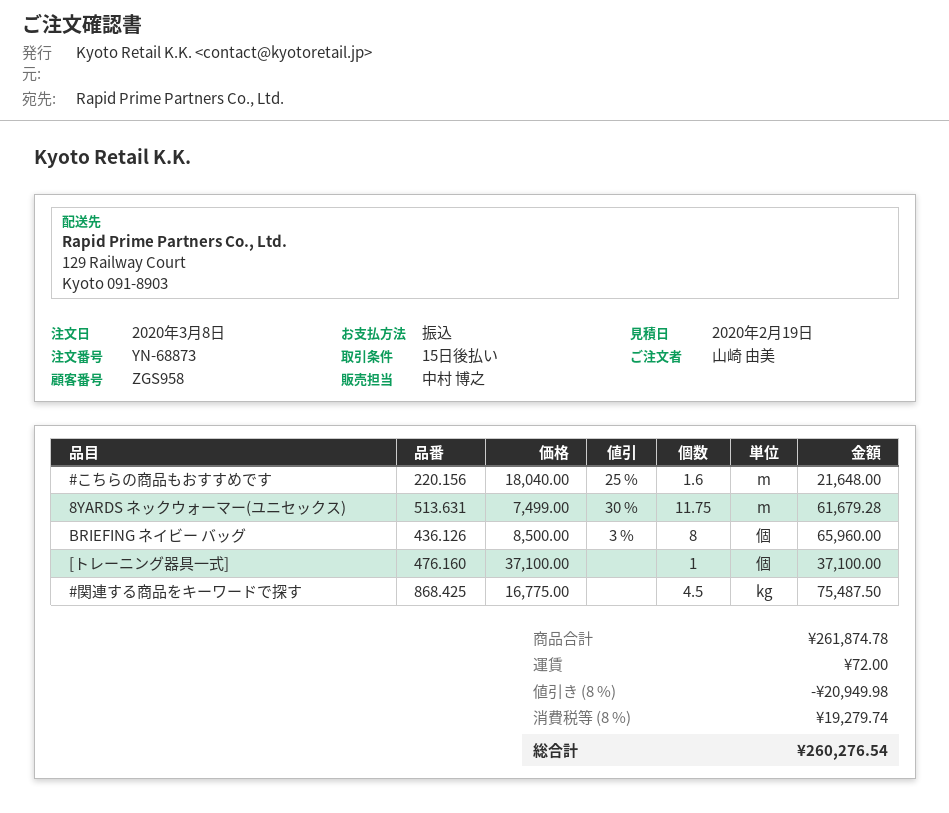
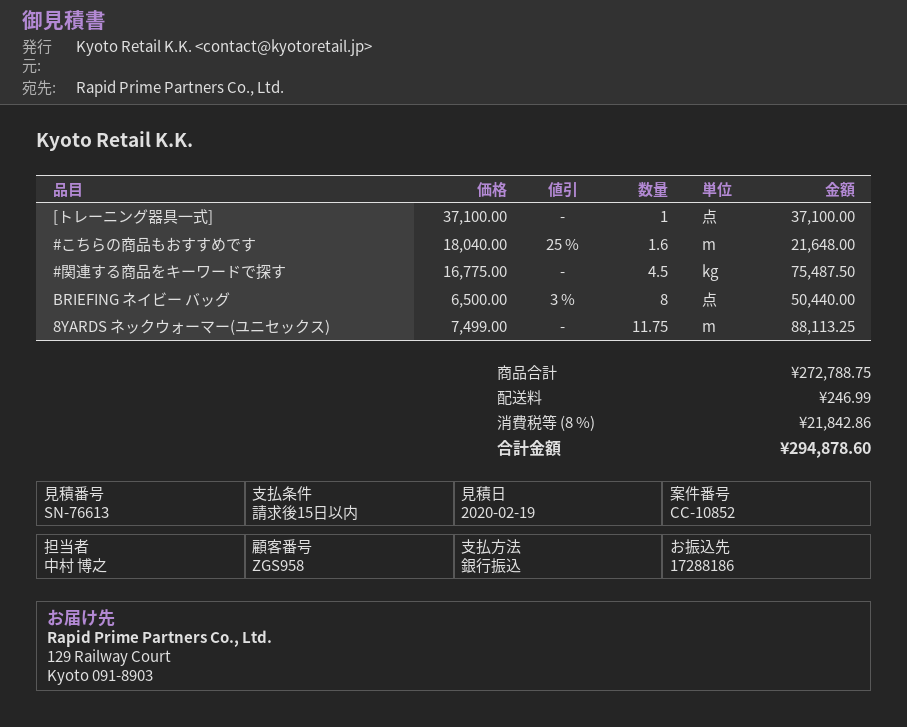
8YARDS ネックウォーマー(ユニセックス): 11.75 x 7499.00 - 30% = 61679.28 -> 11.75 x 7499.00 = 88113.25
BRIEFING ネイビー バッグ: 8 x 8500.00 - 3% = 65960.00 -> 8 x 6500.00 - 3% = 50440.00
subtotal: 261874.78 -> 272788.75
discount: 8% = 20949.98 -> none
shipping: 72.00 -> 246.99
tax: 8% = 19279.74 -> 8% = 21842.86
total: 260276.54 -> 294878.60

